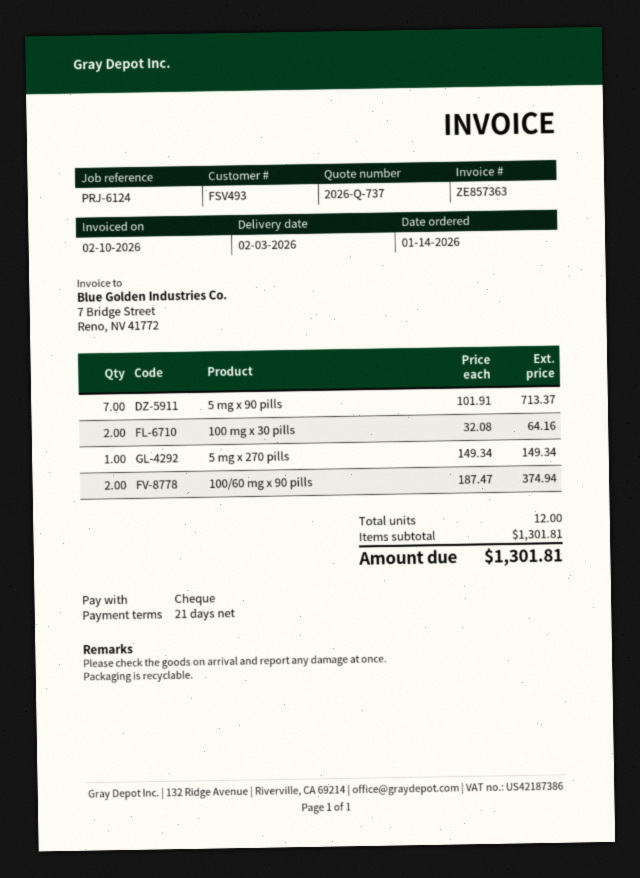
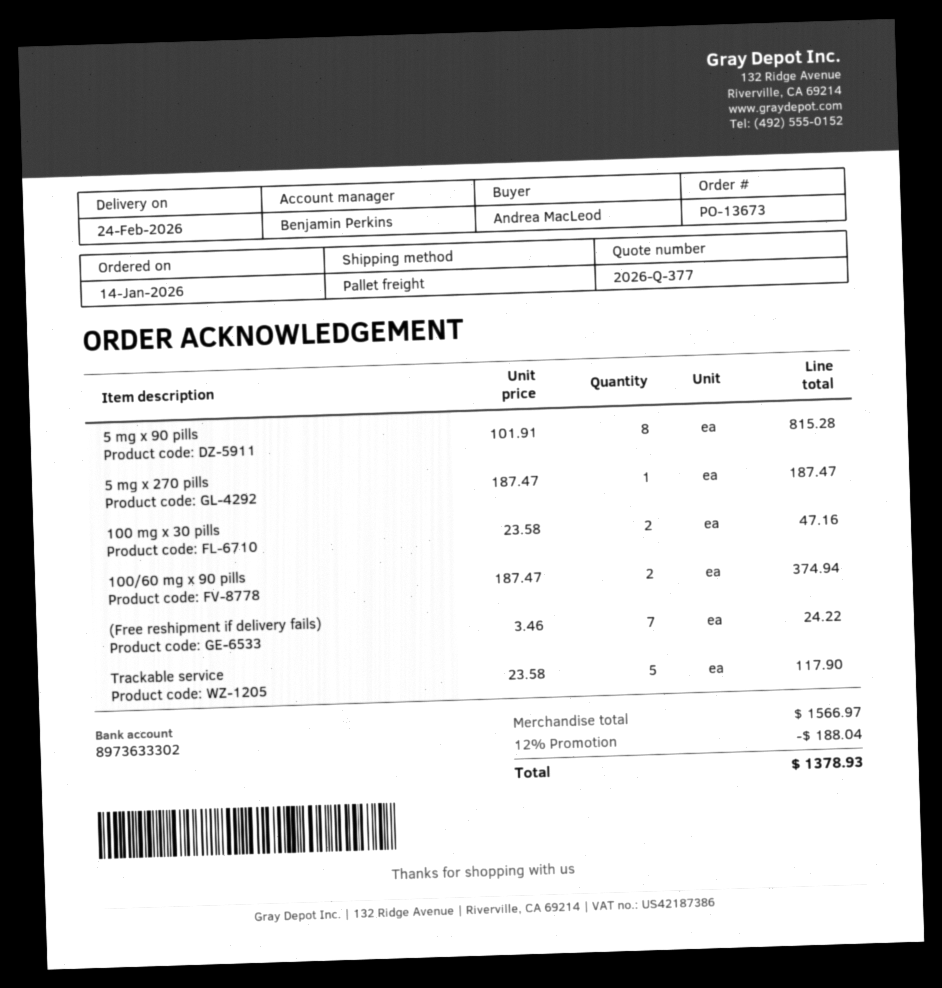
quote number: 2026-Q-737 -> 2026-Q-377
delivery date: 2026-02-03 -> 2026-02-24
5 mg x 90 pills: 7 x 101.91 = 713.37 -> 8 x 101.91 = 815.28
100 mg x 30 pills: 2 x 32.08 = 64.16 -> 2 x 23.58 = 47.16
5 mg x 270 pills: 1 x 149.34 = 149.34 -> 1 x 187.47 = 187.47
(Free reshipment if delivery fails): none -> 7 x 3.46 = 24.22
Trackable service: none -> 5 x 23.58 = 117.90
subtotal: 1301.81 -> 1566.97
discount: none -> 12% = 188.04
total: 1301.81 -> 1378.93

